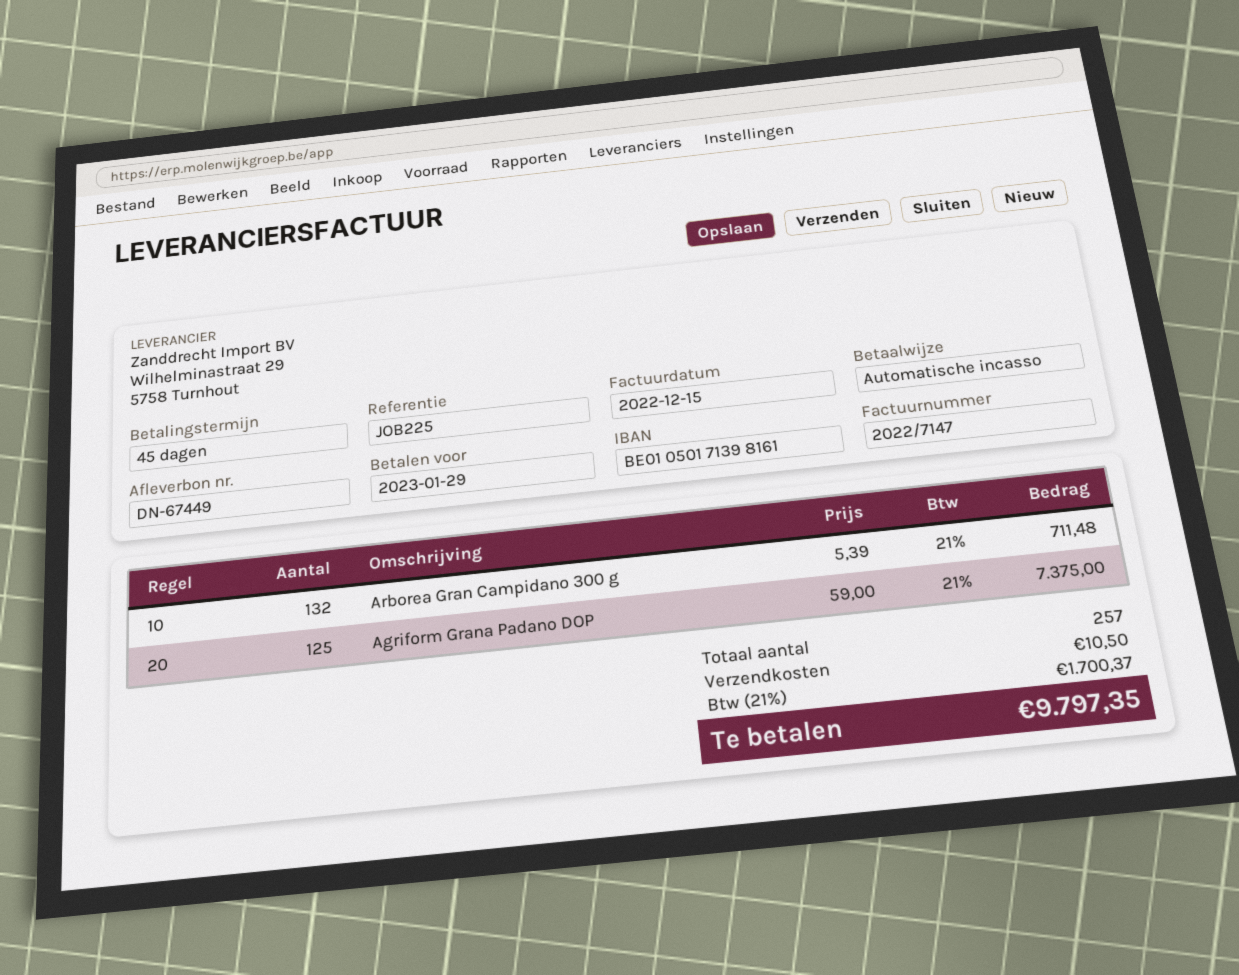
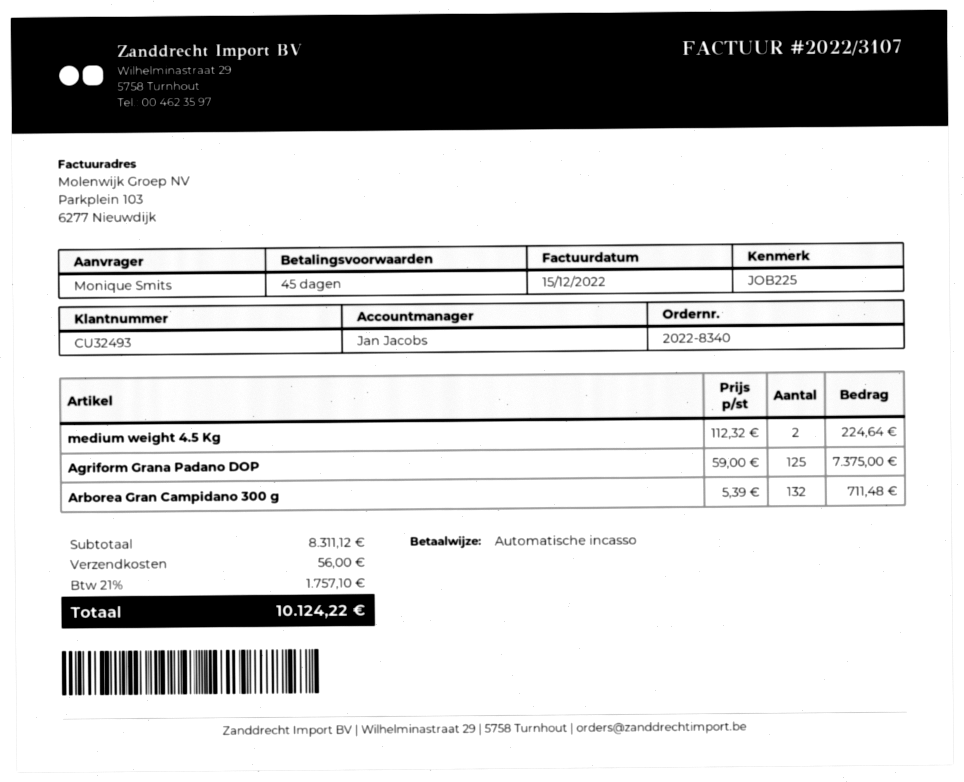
invoice number: 2022/7147 -> 2022/3107
medium weight 4.5 Kg: none -> 2 x 112.32 = 224.64
shipping: 10.50 -> 56.00
tax: 21% = 1700.37 -> 21% = 1757.10
total: 9797.35 -> 10124.22

